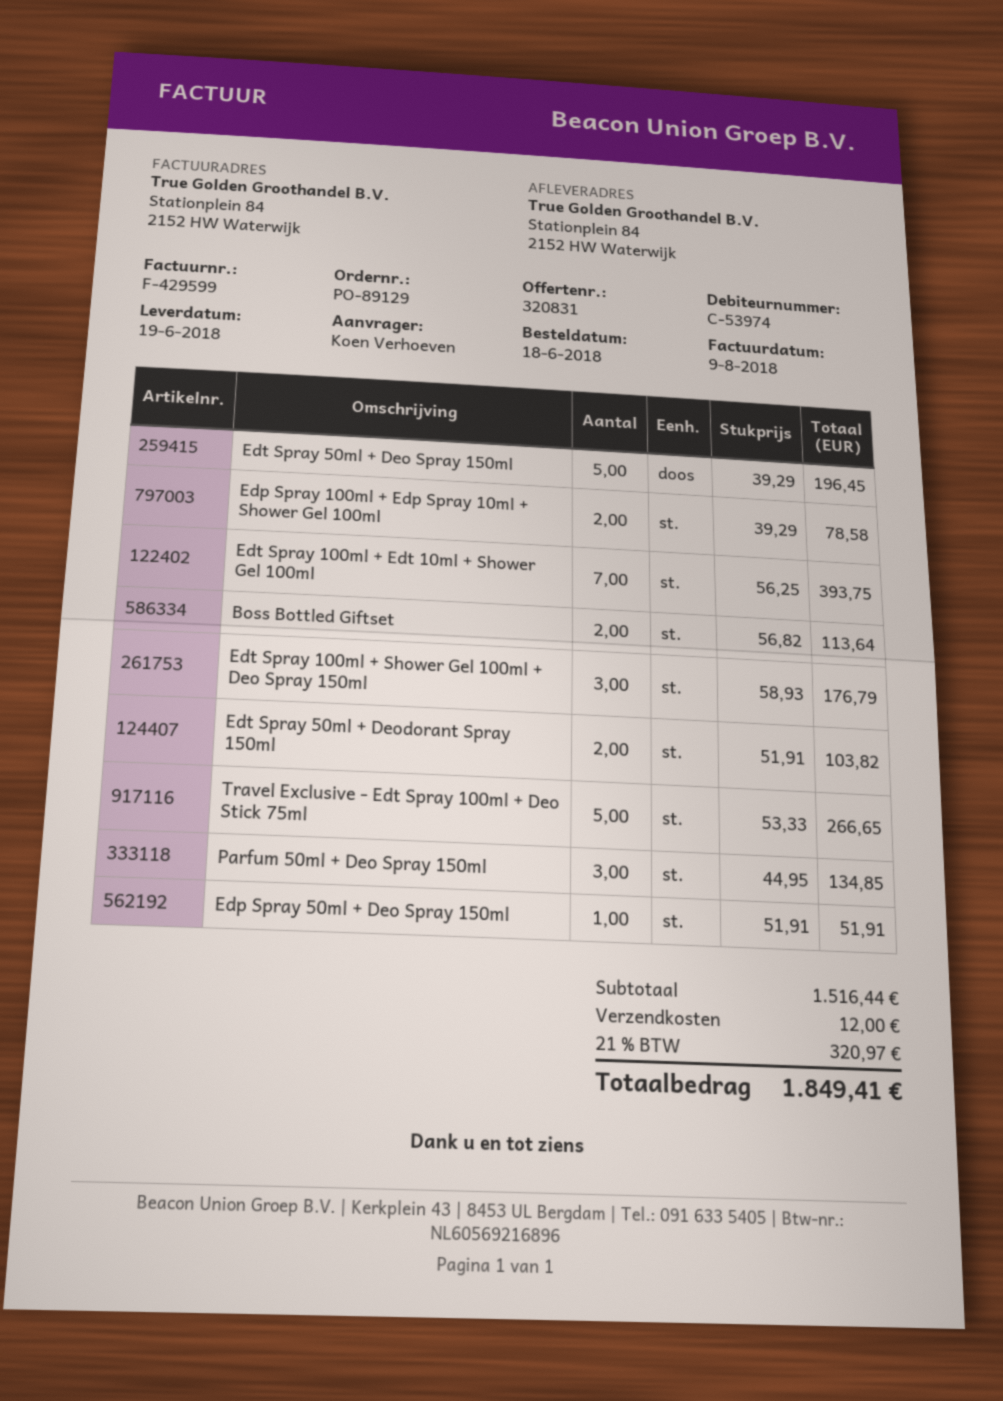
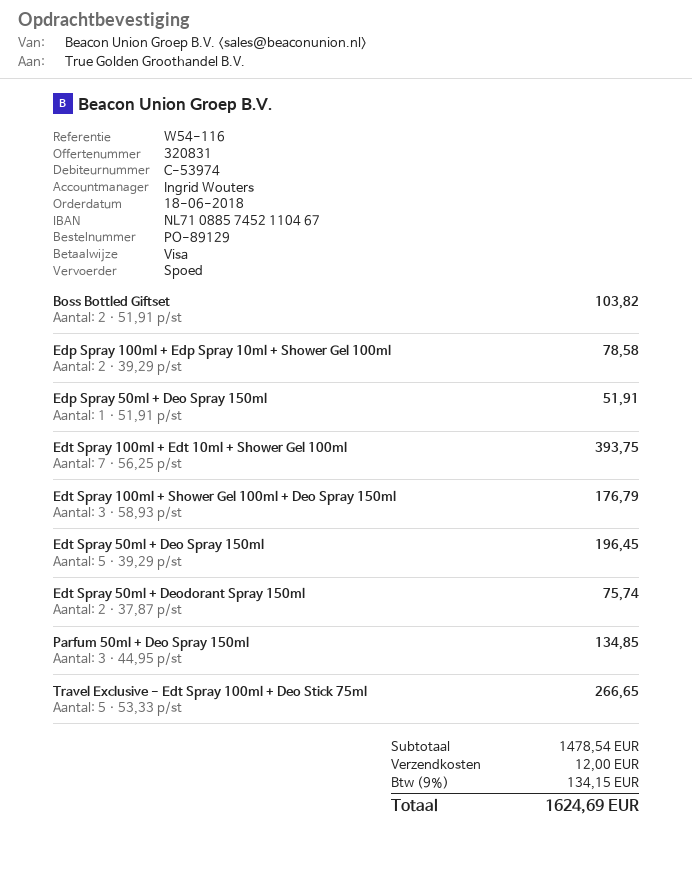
Boss Bottled Giftset: 2 x 56.82 = 113.64 -> 2 x 51.91 = 103.82
Edt Spray 50ml + Deodorant Spray 150ml: 2 x 51.91 = 103.82 -> 2 x 37.87 = 75.74
subtotal: 1516.44 -> 1478.54
tax: 21% = 320.97 -> 9% = 134.15
total: 1849.41 -> 1624.69

